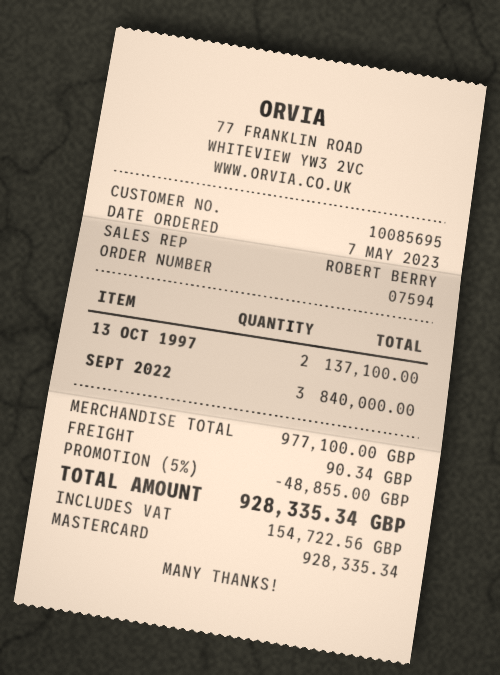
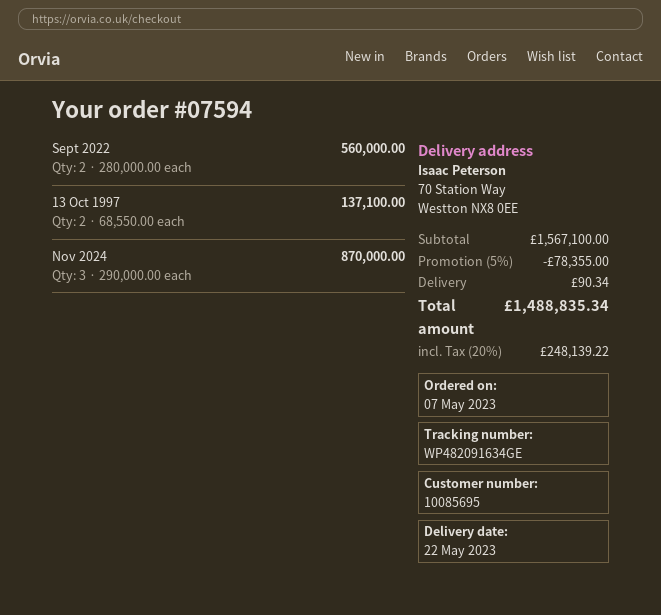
SEPT 2022: 3 for 840000.00 -> 2 for 560000.00
Nov 2024: none -> 3 for 870000.00
subtotal: 977100.00 -> 1567100.00
discount: 5% = 48855.00 -> 5% = 78355.00
tax: 154722.56 -> 248139.22
total: 928335.34 -> 1488835.34

